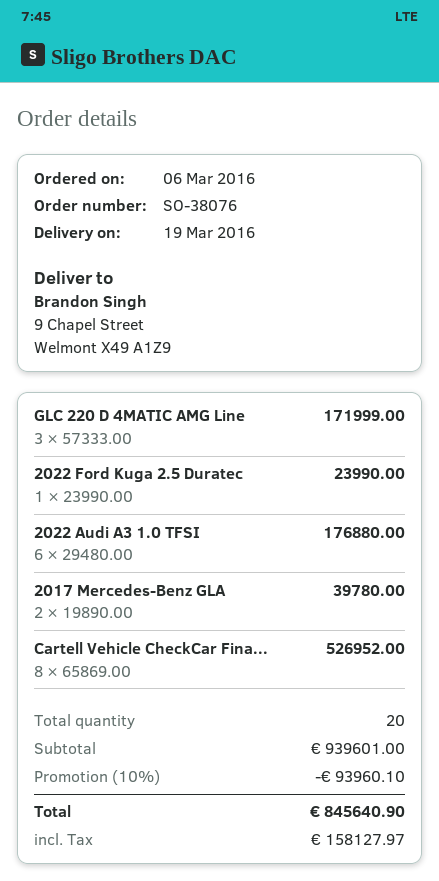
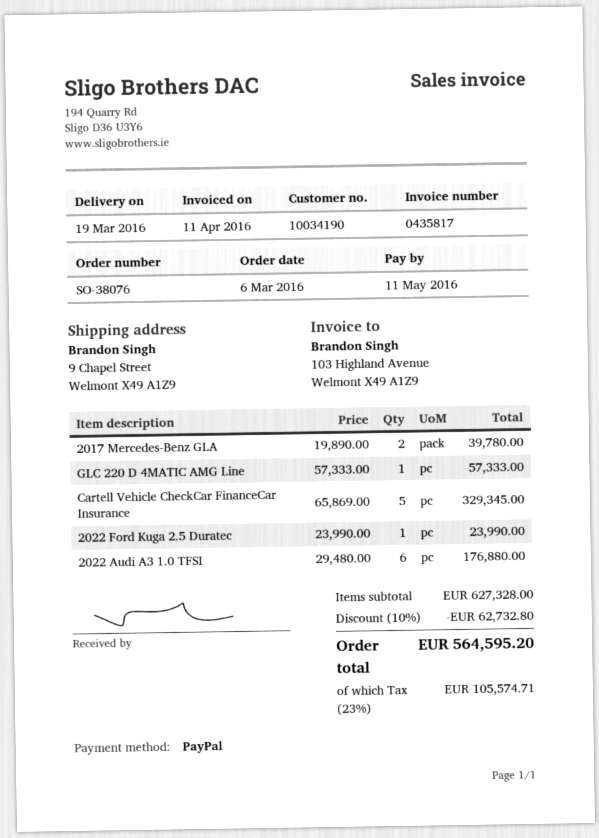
GLC 220 D 4MATIC AMG Line: 3 x 57333.00 = 171999.00 -> 1 x 57333.00 = 57333.00
Cartell Vehicle CheckCar Fina...: 8 x 65869.00 = 526952.00 -> 5 x 65869.00 = 329345.00
subtotal: 939601.00 -> 627328.00
discount: 10% = 93960.10 -> 10% = 62732.80
tax: 158127.97 -> 105574.71
total: 845640.90 -> 564595.20

